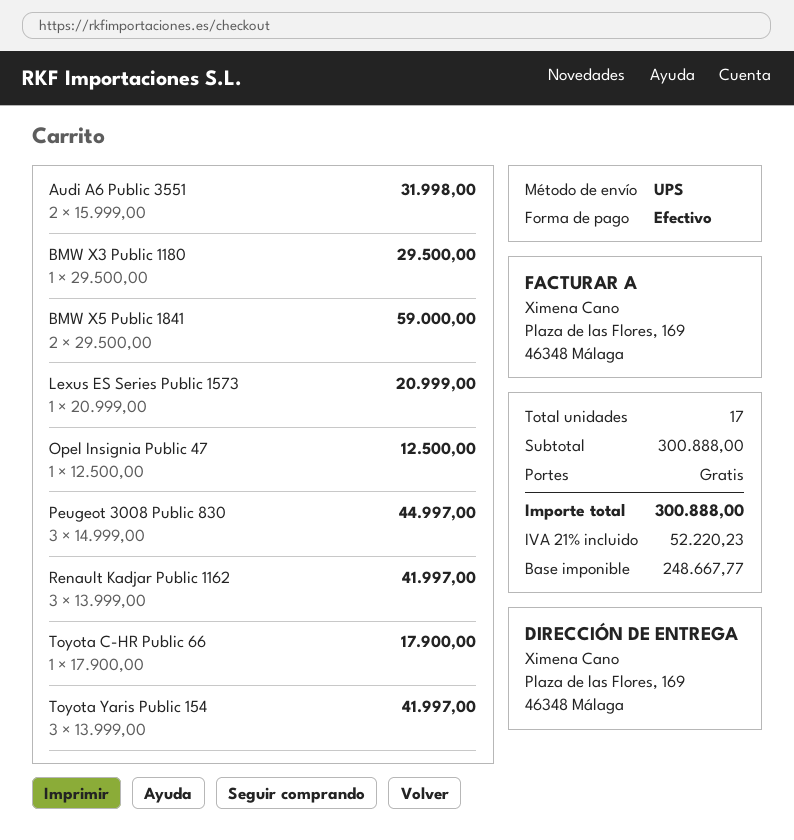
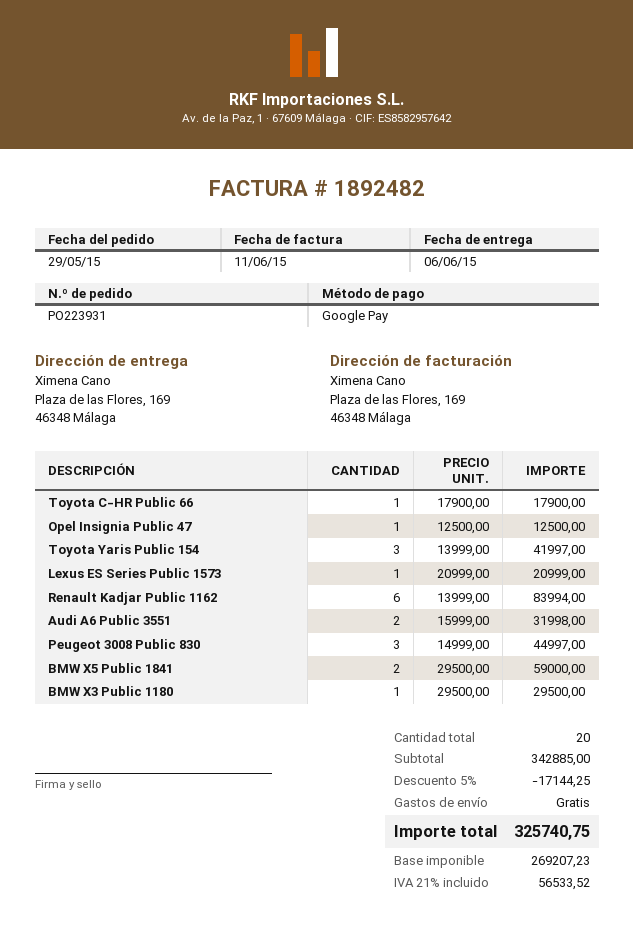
payment method: cash -> Google Pay
Renault Kadjar Public 1162: 3 x 13999.00 = 41997.00 -> 6 x 13999.00 = 83994.00
total quantity: 17 -> 20
subtotal: 300888.00 -> 342885.00
discount: none -> 5% = 17144.25
net: 248667.77 -> 269207.23
tax: 21% = 52220.23 -> 21% = 56533.52
total: 300888.00 -> 325740.75

